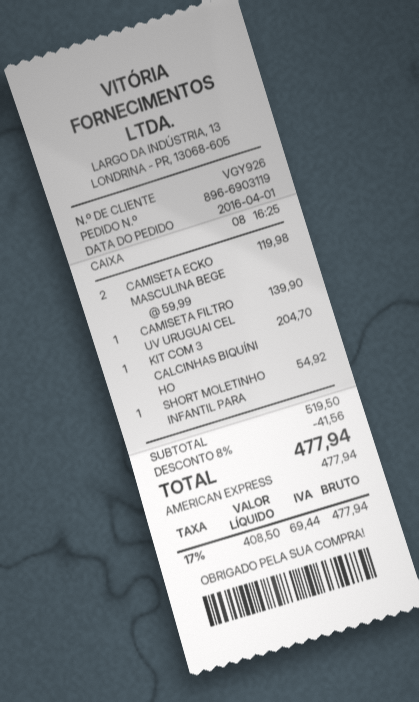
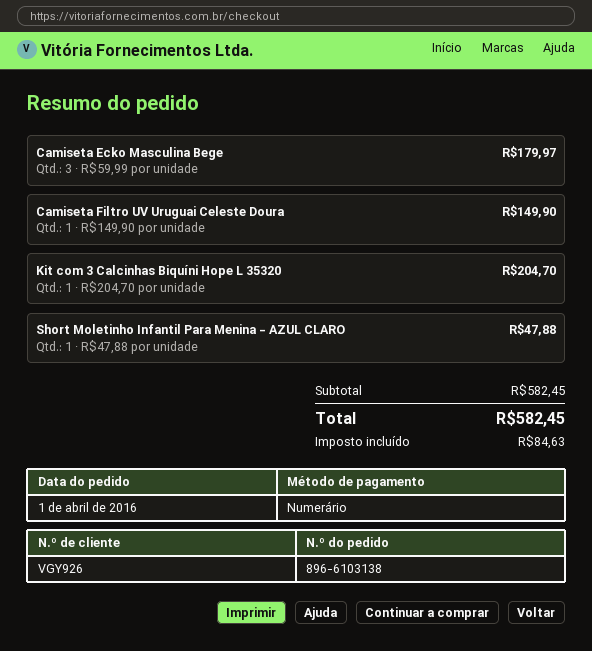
order number: 896-6903119 -> 896-6103138
payment method: American Express -> cash
CAMISETA ECKO MASCULINA BEGE: 2 x 59.99 = 119.98 -> 3 x 59.99 = 179.97
CAMISETA FILTRO UV URUGUAI CEL: 1 x 139.90 = 139.90 -> 1 x 149.90 = 149.90
SHORT MOLETINHO INFANTIL PARA: 1 x 54.92 = 54.92 -> 1 x 47.88 = 47.88
subtotal: 519.50 -> 582.45
discount: 8% = 41.56 -> none
tax: 69.44 -> 84.63
total: 477.94 -> 582.45

